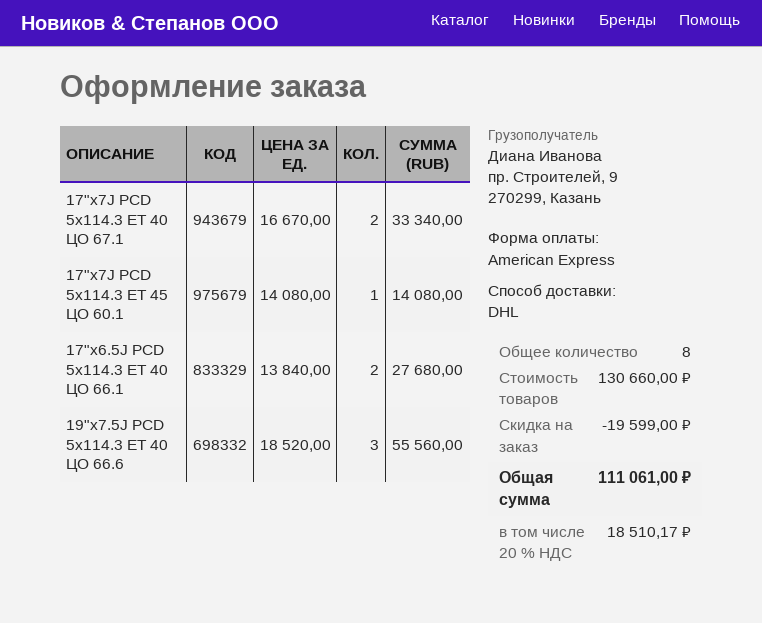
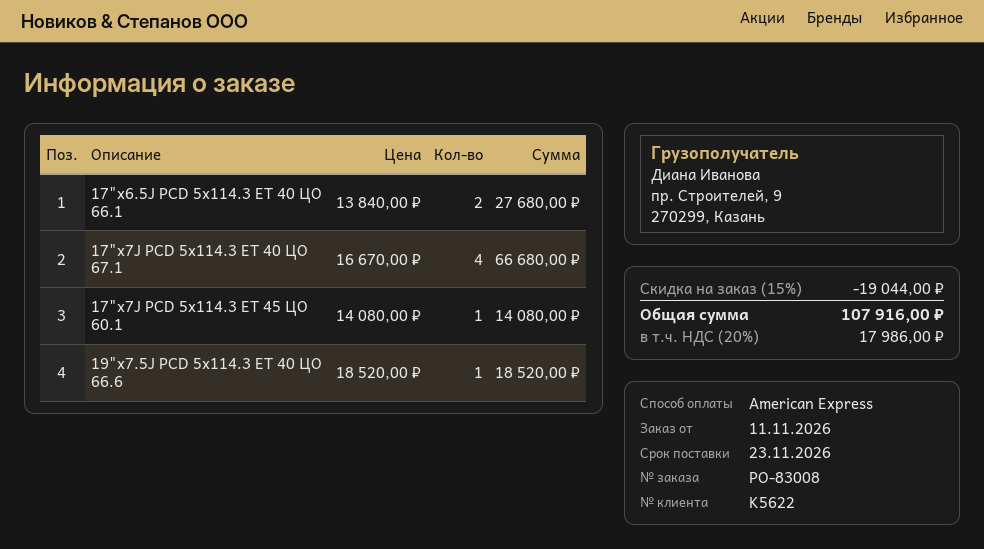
17"x7J PCD 5x114.3 ЕТ 40 ЦО 67.1: 2 x 16670.00 = 33340.00 -> 4 x 16670.00 = 66680.00
19"x7.5J PCD 5x114.3 ЕТ 40 ЦО 66.6: 3 x 18520.00 = 55560.00 -> 1 x 18520.00 = 18520.00
discount: 19599.00 -> 19044.00
tax: 20% = 18510.17 -> 20% = 17986.00
total: 111061.00 -> 107916.00

